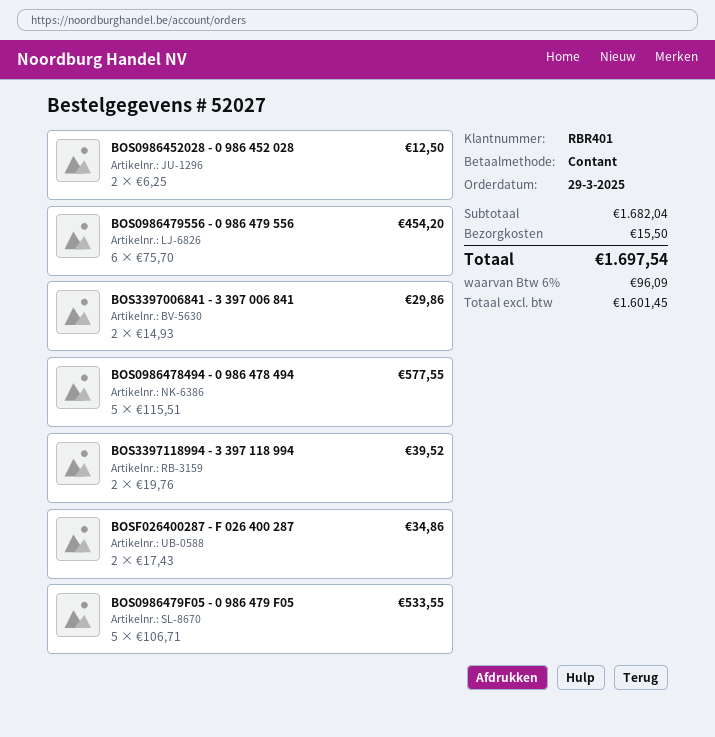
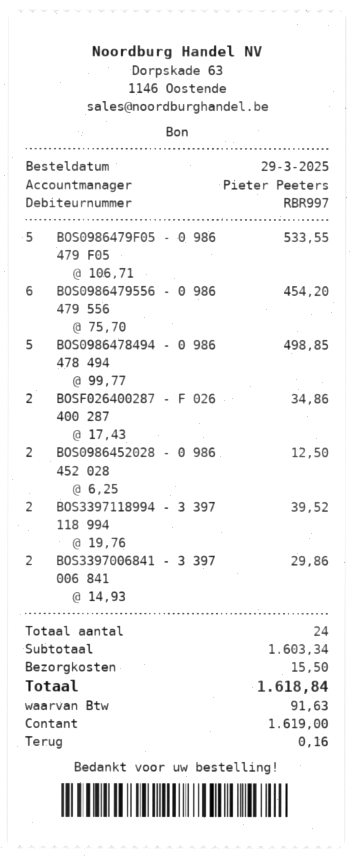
customer number: RBR401 -> RBR997
BOS0986478494 - 0 986 478 494: 5 x 115.51 = 577.55 -> 5 x 99.77 = 498.85
subtotal: 1682.04 -> 1603.34
tax: 96.09 -> 91.63
total: 1697.54 -> 1618.84

